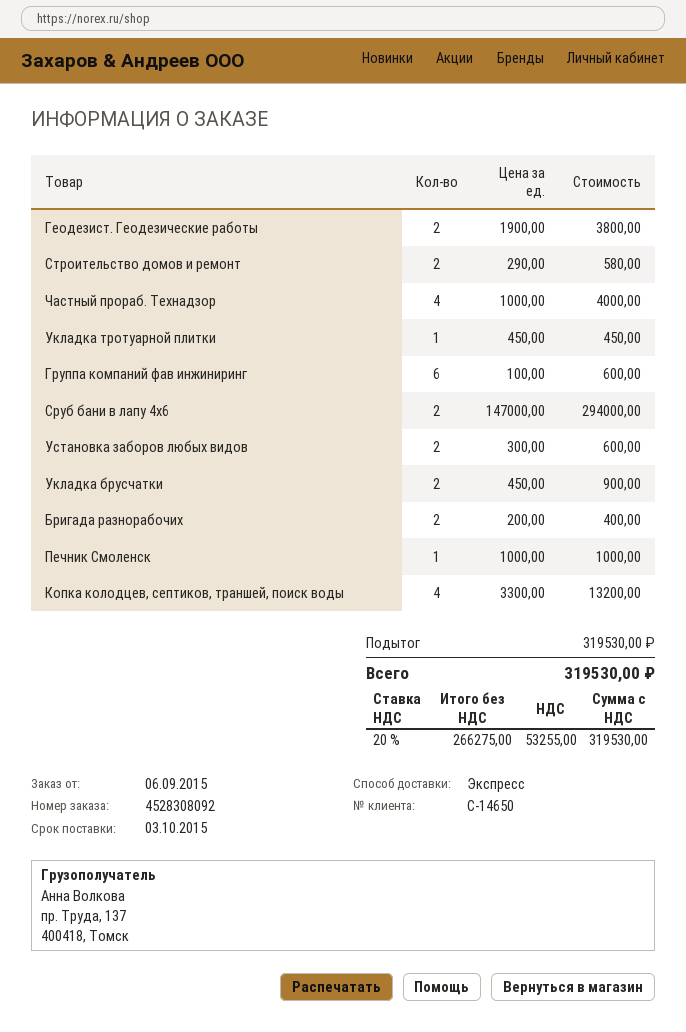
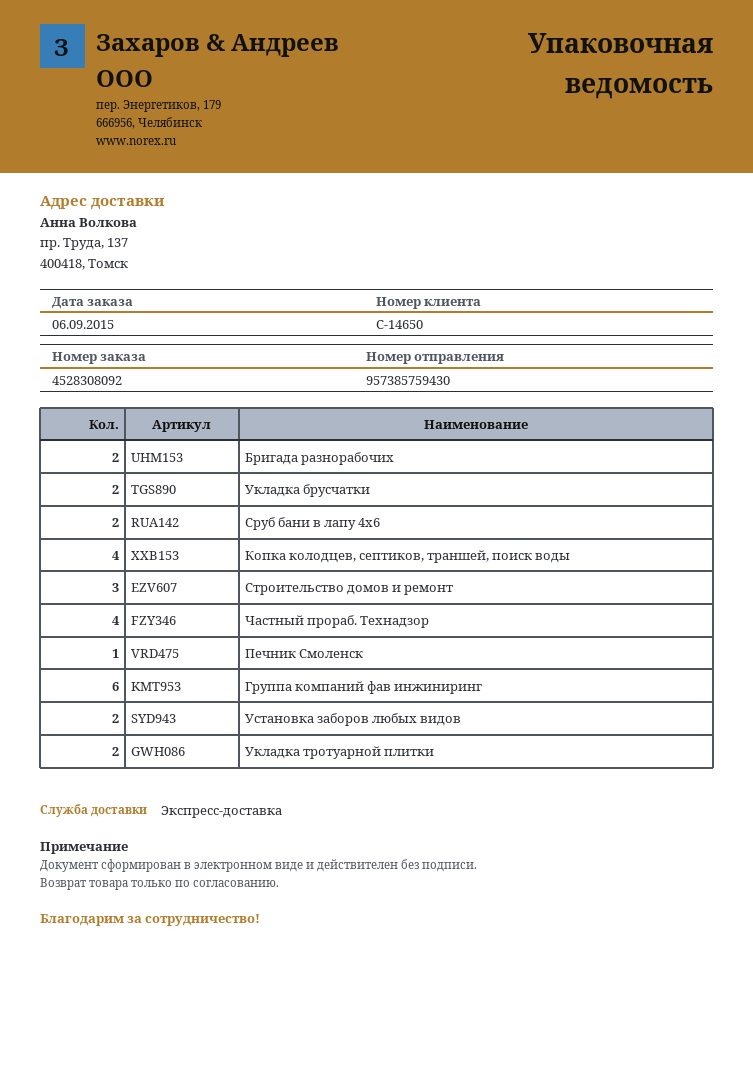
Геодезист. Геодезические работы: 2 -> none
Строительство домов и ремонт: 2 -> 3
Укладка тротуарной плитки: 1 -> 2

